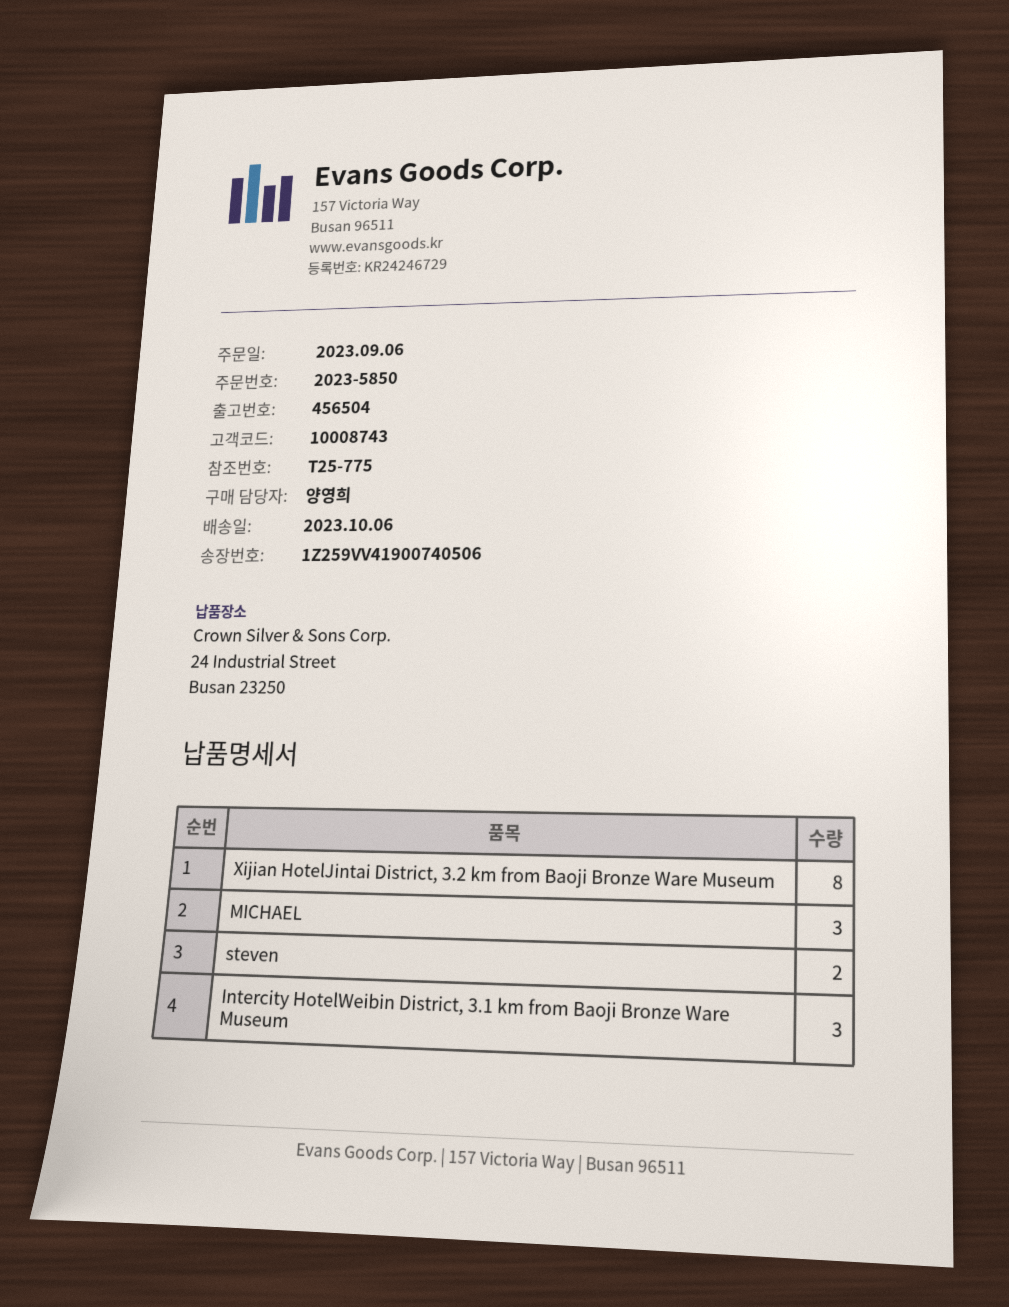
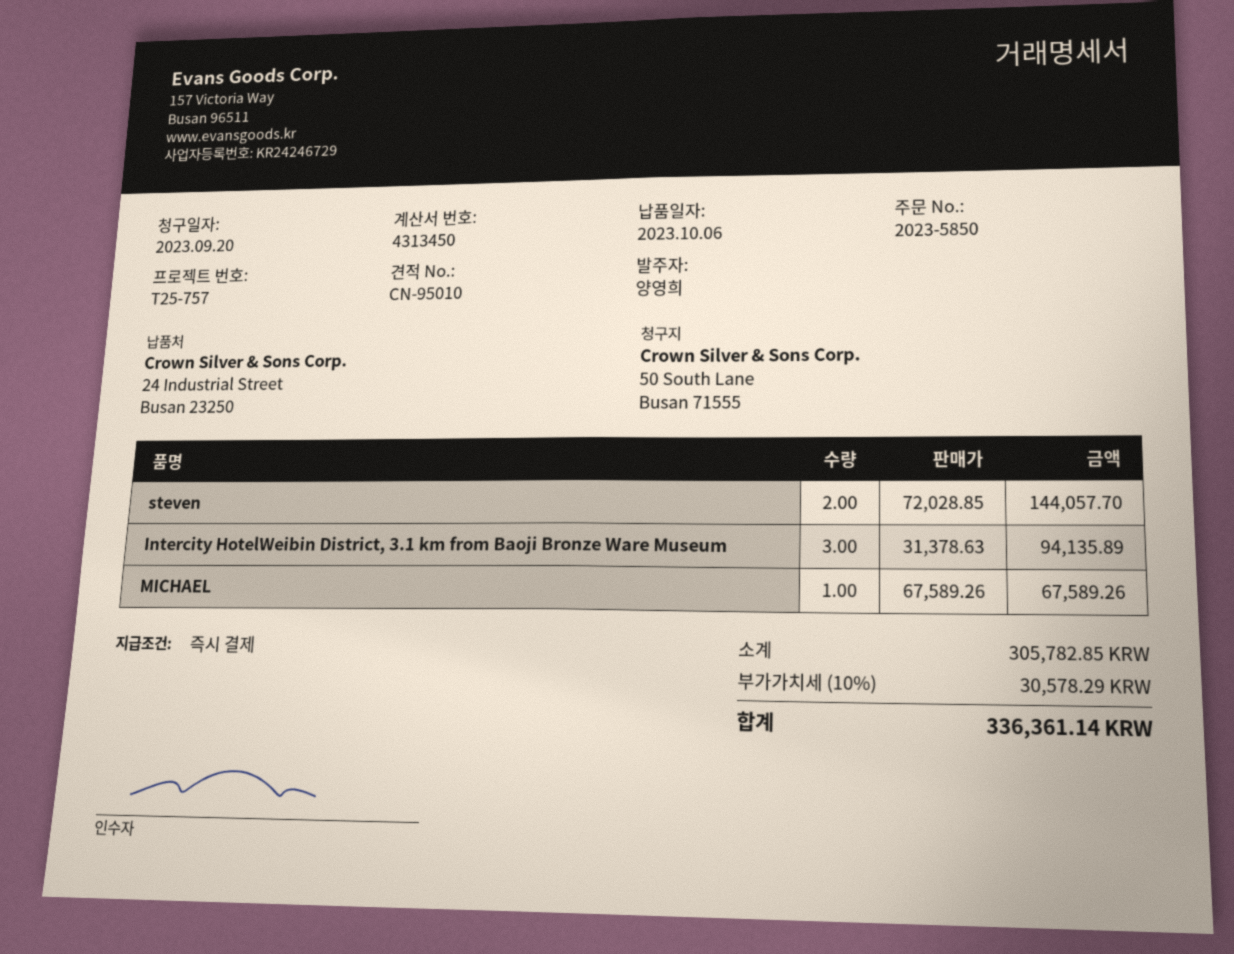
reference: T25-775 -> T25-757
Xijian HotelJintai District, 3.2 km from Baoji Bronze Ware Museum: 8 -> none
MICHAEL: 3 -> 1

